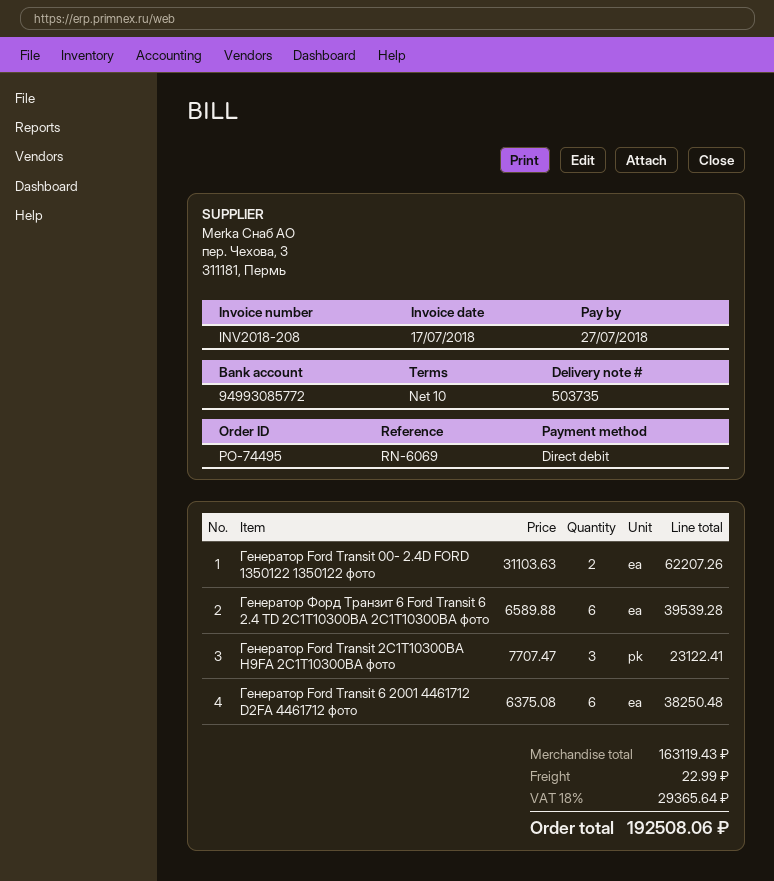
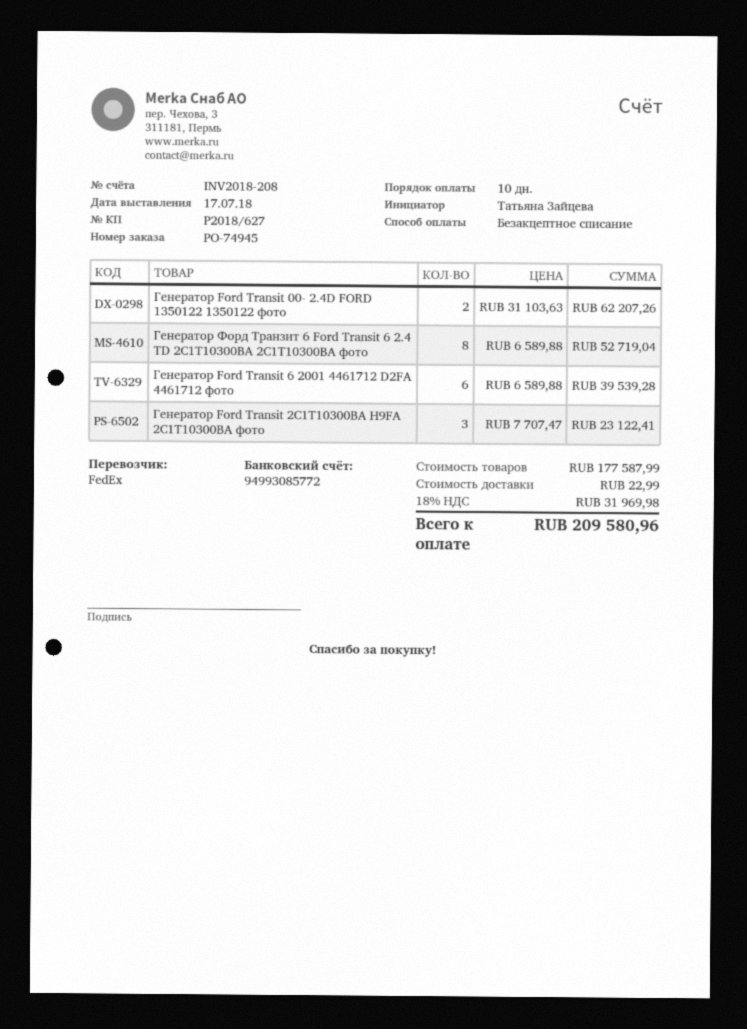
order number: PO-74495 -> PO-74945
Генератор Форд Транзит 6 Ford Transit 6 2.4 TD 2C1T10300BA 2C1T10300BA фото: 6 x 6589.88 = 39539.28 -> 8 x 6589.88 = 52719.04
Генератор Ford Transit 6 2001 4461712 D2FA 4461712 фото: 6 x 6375.08 = 38250.48 -> 6 x 6589.88 = 39539.28
subtotal: 163119.43 -> 177587.99
tax: 18% = 29365.64 -> 18% = 31969.98
total: 192508.06 -> 209580.96

